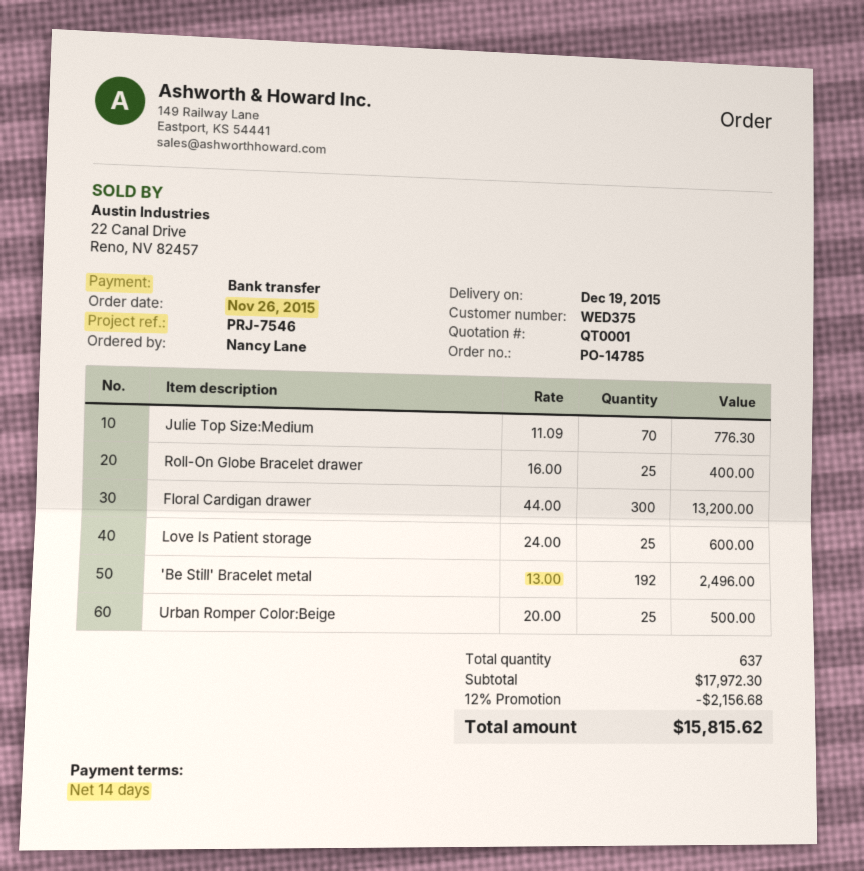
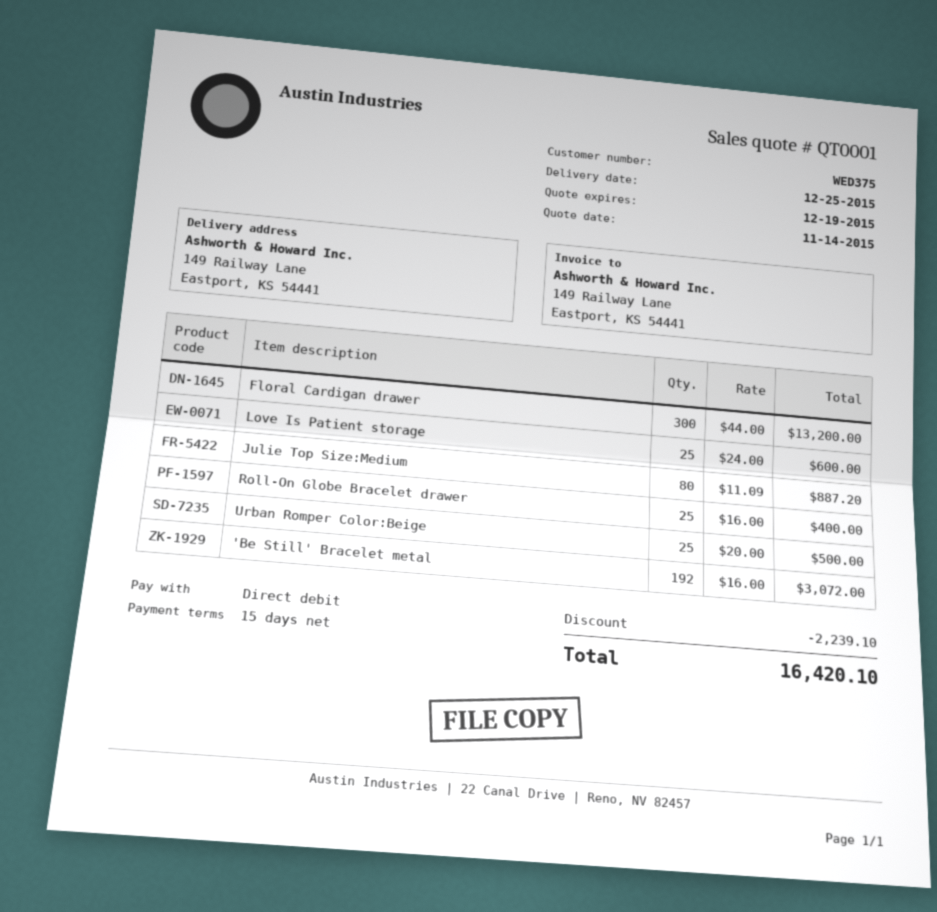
delivery date: 2015-12-19 -> 2015-12-25
payment terms: 14 days -> 15 days
payment method: bank transfer -> direct debit
Julie Top Size:Medium: 70 x 11.09 = 776.30 -> 80 x 11.09 = 887.20
'Be Still' Bracelet metal: 192 x 13.00 = 2496.00 -> 192 x 16.00 = 3072.00
discount: 2156.68 -> 2239.10
total: 15815.62 -> 16420.10

